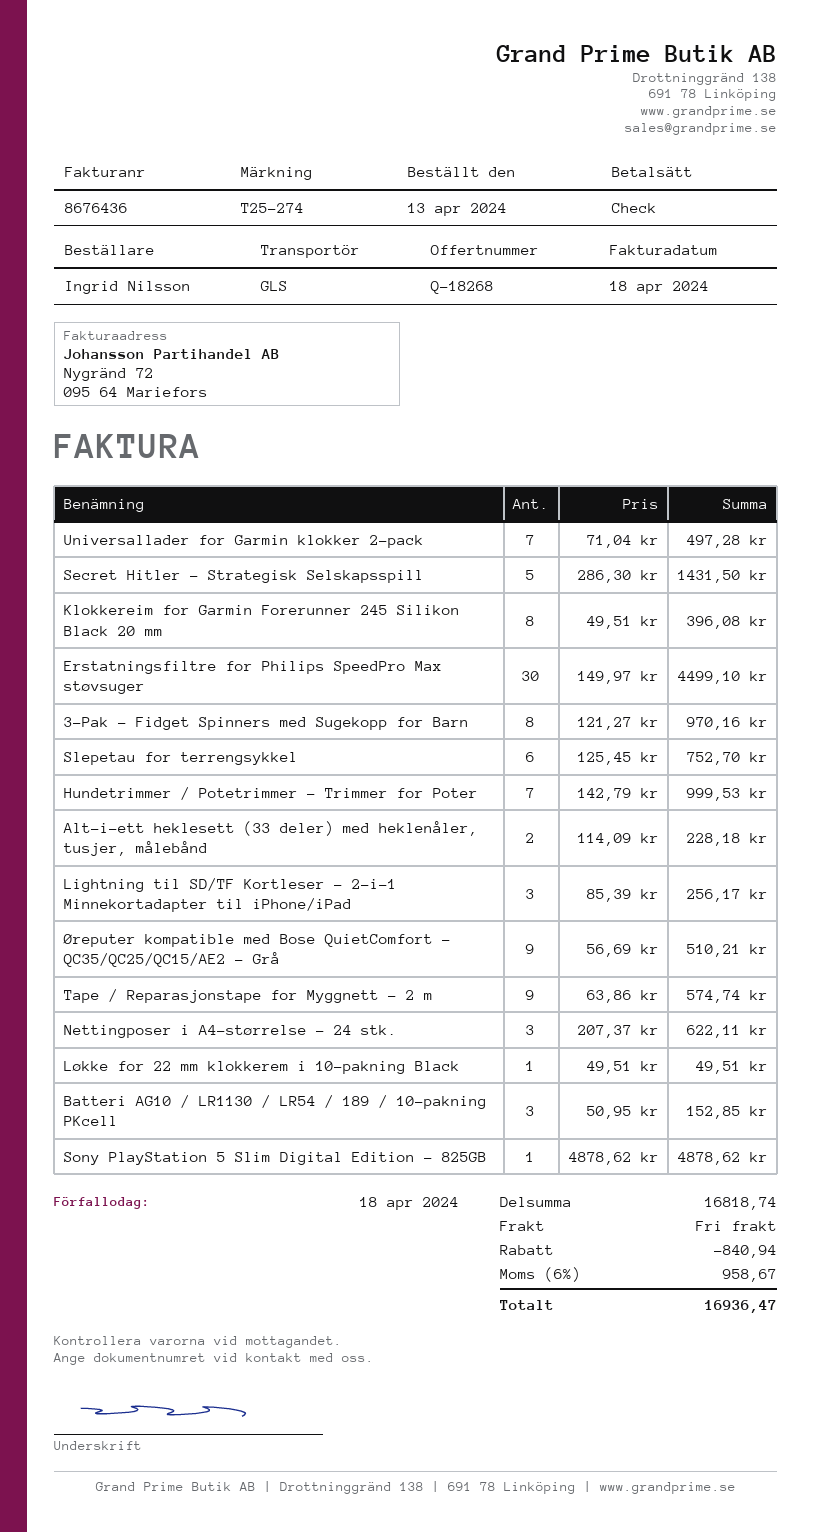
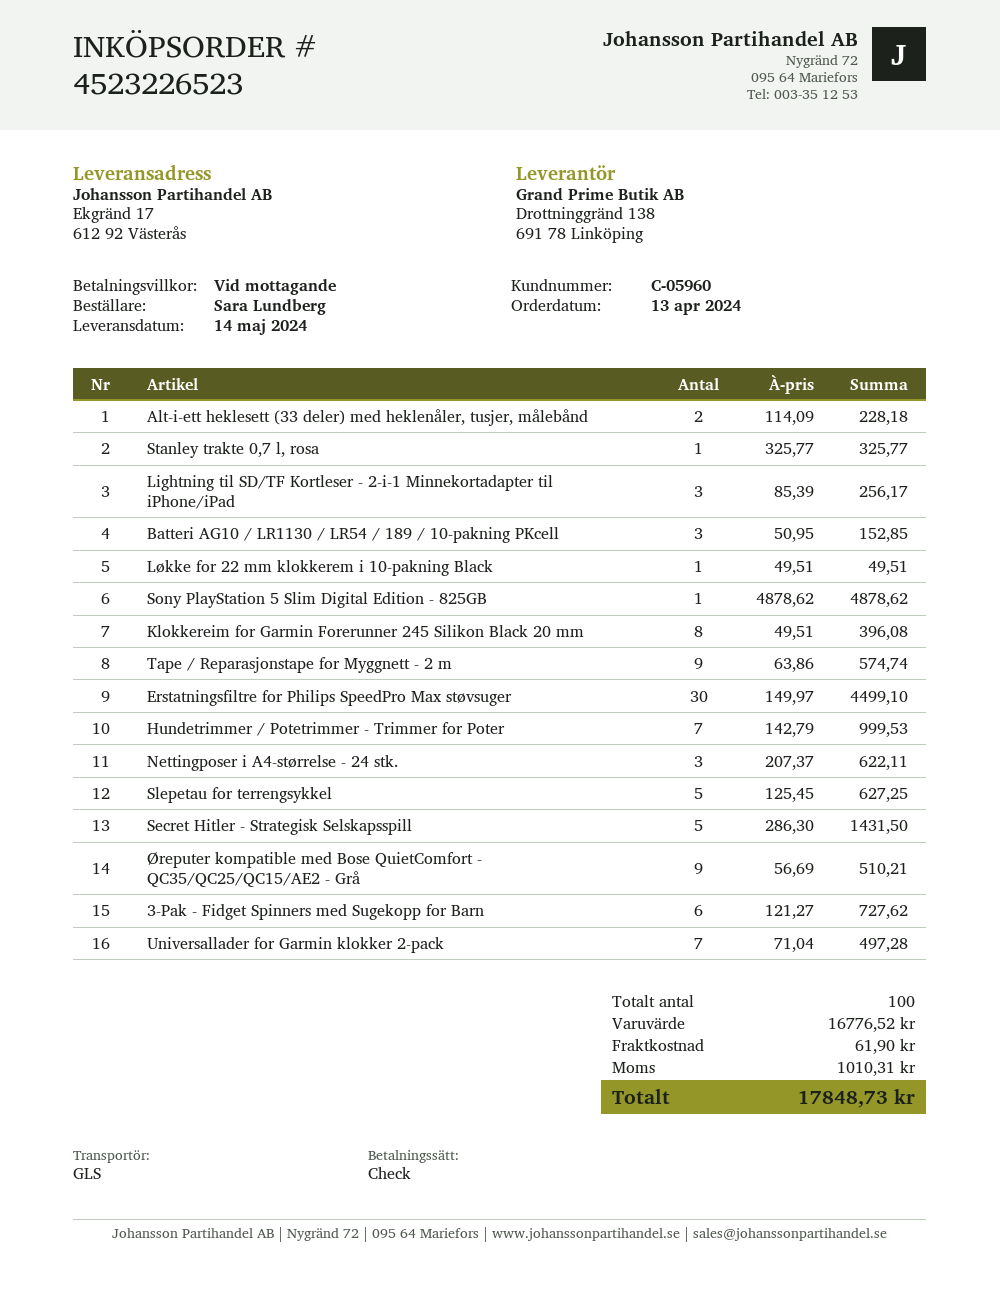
ordered by: Ingrid Nilsson -> Sara Lundberg
3-Pak - Fidget Spinners med Sugekopp for Barn: 8 x 121.27 = 970.16 -> 6 x 121.27 = 727.62
Slepetau for terrengsykkel: 6 x 125.45 = 752.70 -> 5 x 125.45 = 627.25
Stanley trakte 0,7 l, rosa: none -> 1 x 325.77 = 325.77
subtotal: 16818.74 -> 16776.52
discount: 840.94 -> none
shipping: 0.00 -> 61.90
tax: 958.67 -> 1010.31
total: 16936.47 -> 17848.73

